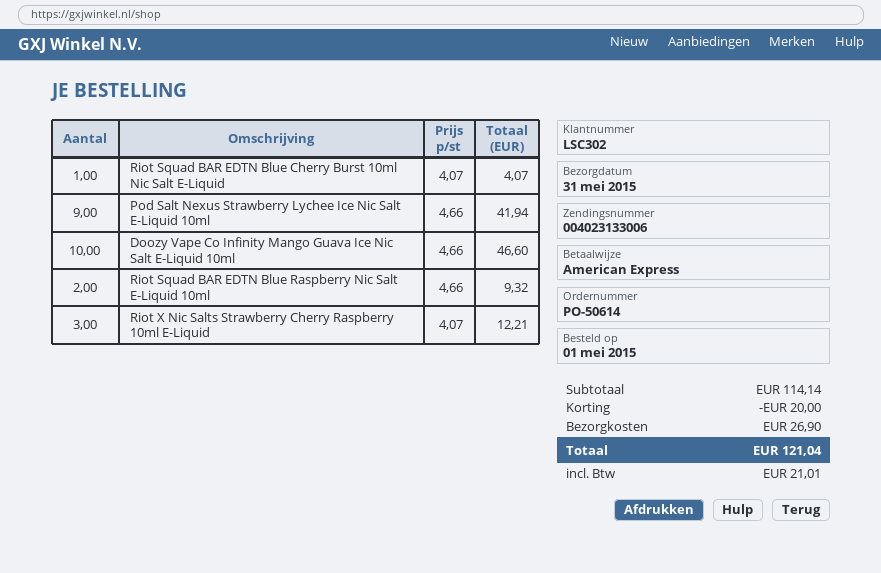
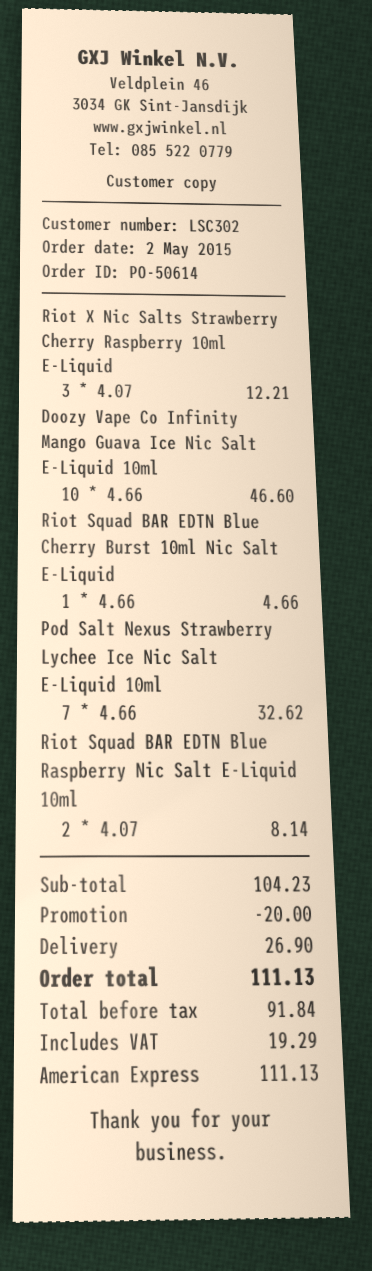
order date: 2015-05-01 -> 2015-05-02
Riot Squad BAR EDTN Blue Cherry Burst 10ml Nic Salt E-Liquid: 1 x 4.07 = 4.07 -> 1 x 4.66 = 4.66
Pod Salt Nexus Strawberry Lychee Ice Nic Salt E-Liquid 10ml: 9 x 4.66 = 41.94 -> 7 x 4.66 = 32.62
Riot Squad BAR EDTN Blue Raspberry Nic Salt E-Liquid 10ml: 2 x 4.66 = 9.32 -> 2 x 4.07 = 8.14
subtotal: 114.14 -> 104.23
tax: 21.01 -> 19.29
total: 121.04 -> 111.13

